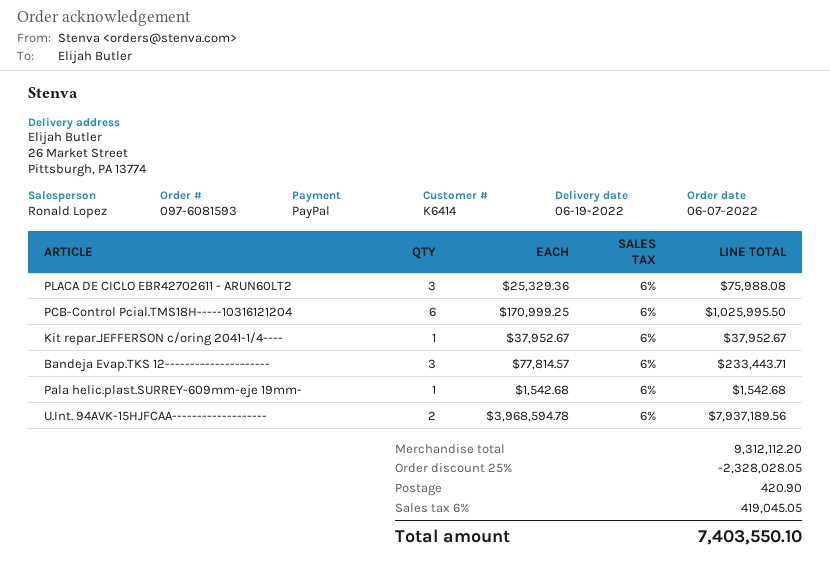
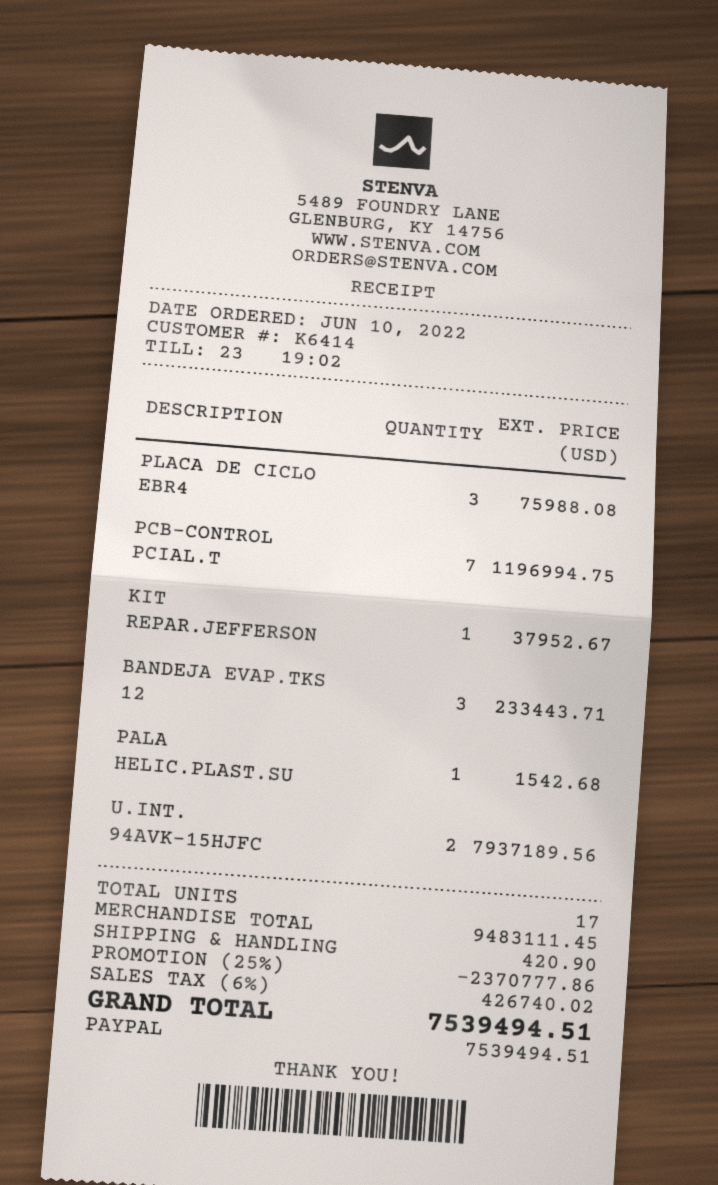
order date: 2022-06-07 -> 2022-06-10
PCB-Control Pcial.TMS18H-----10316121204: 6 for 1025995.50 -> 7 for 1196994.75
subtotal: 9312112.20 -> 9483111.45
discount: 25% = 2328028.05 -> 25% = 2370777.86
tax: 6% = 419045.05 -> 6% = 426740.02
total: 7403550.10 -> 7539494.51

